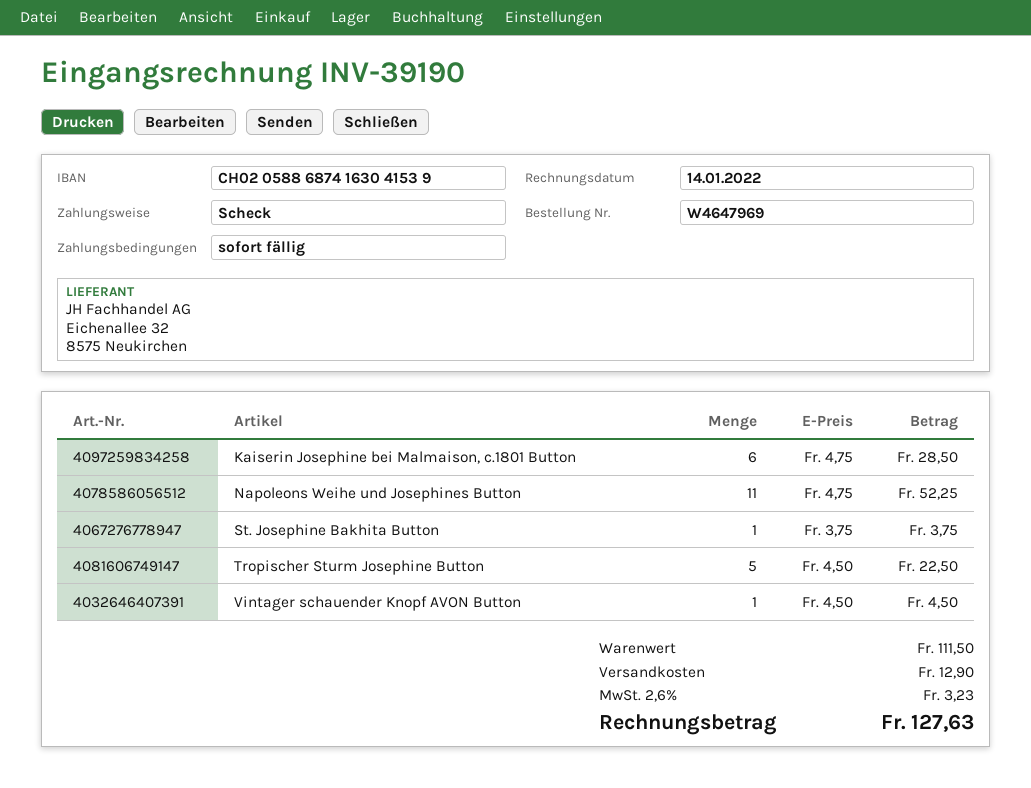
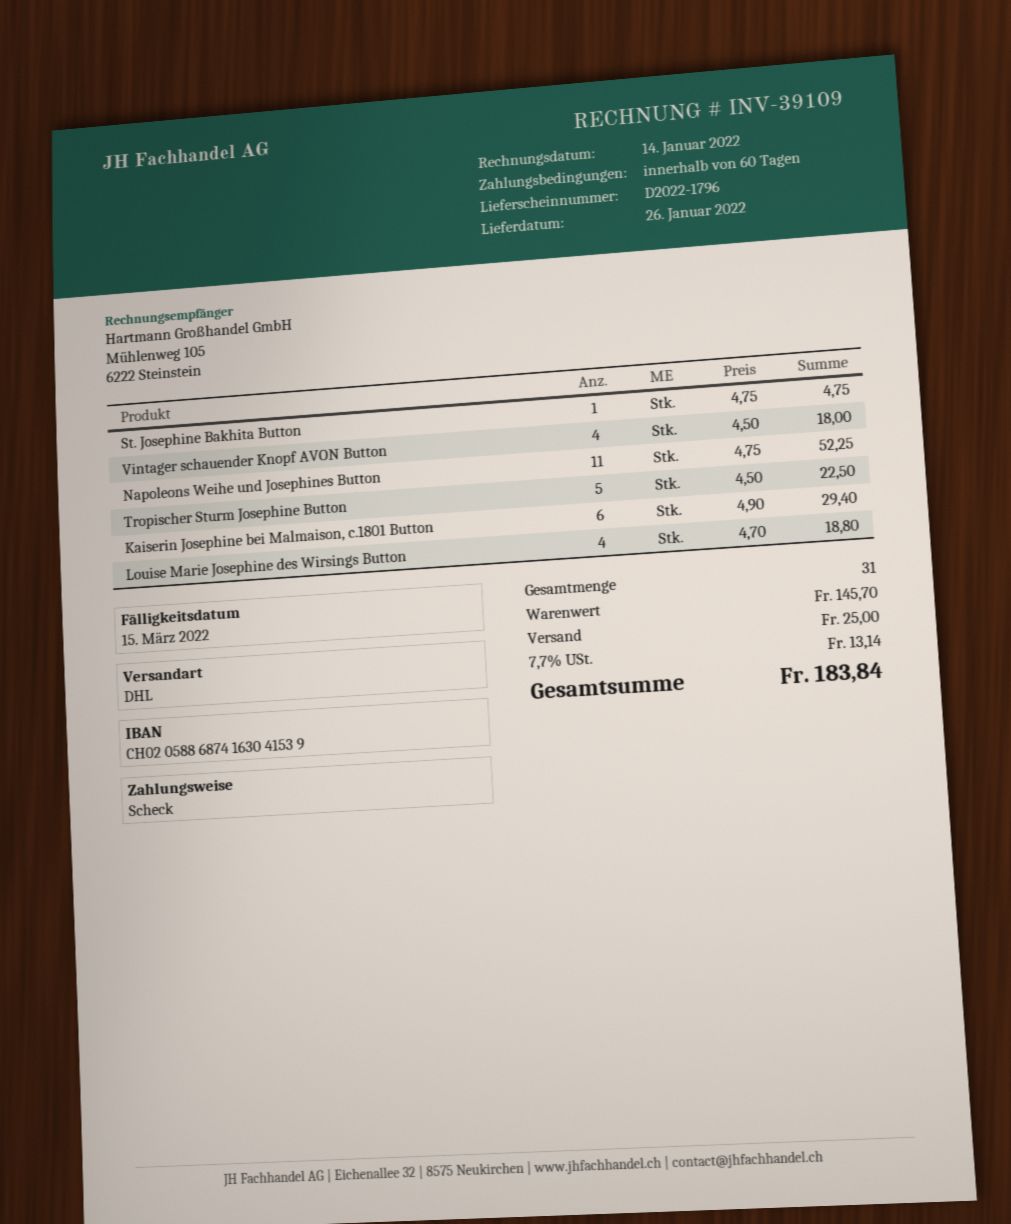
invoice number: INV-39190 -> INV-39109
payment terms: on receipt -> 60 days
Kaiserin Josephine bei Malmaison, c.1801 Button: 6 x 4.75 = 28.50 -> 6 x 4.90 = 29.40
St. Josephine Bakhita Button: 1 x 3.75 = 3.75 -> 1 x 4.75 = 4.75
Vintager schauender Knopf AVON Button: 1 x 4.50 = 4.50 -> 4 x 4.50 = 18.00
Louise Marie Josephine des Wirsings Button: none -> 4 x 4.70 = 18.80
subtotal: 111.50 -> 145.70
shipping: 12.90 -> 25.00
tax: 2.6% = 3.23 -> 7.7% = 13.14
total: 127.63 -> 183.84

